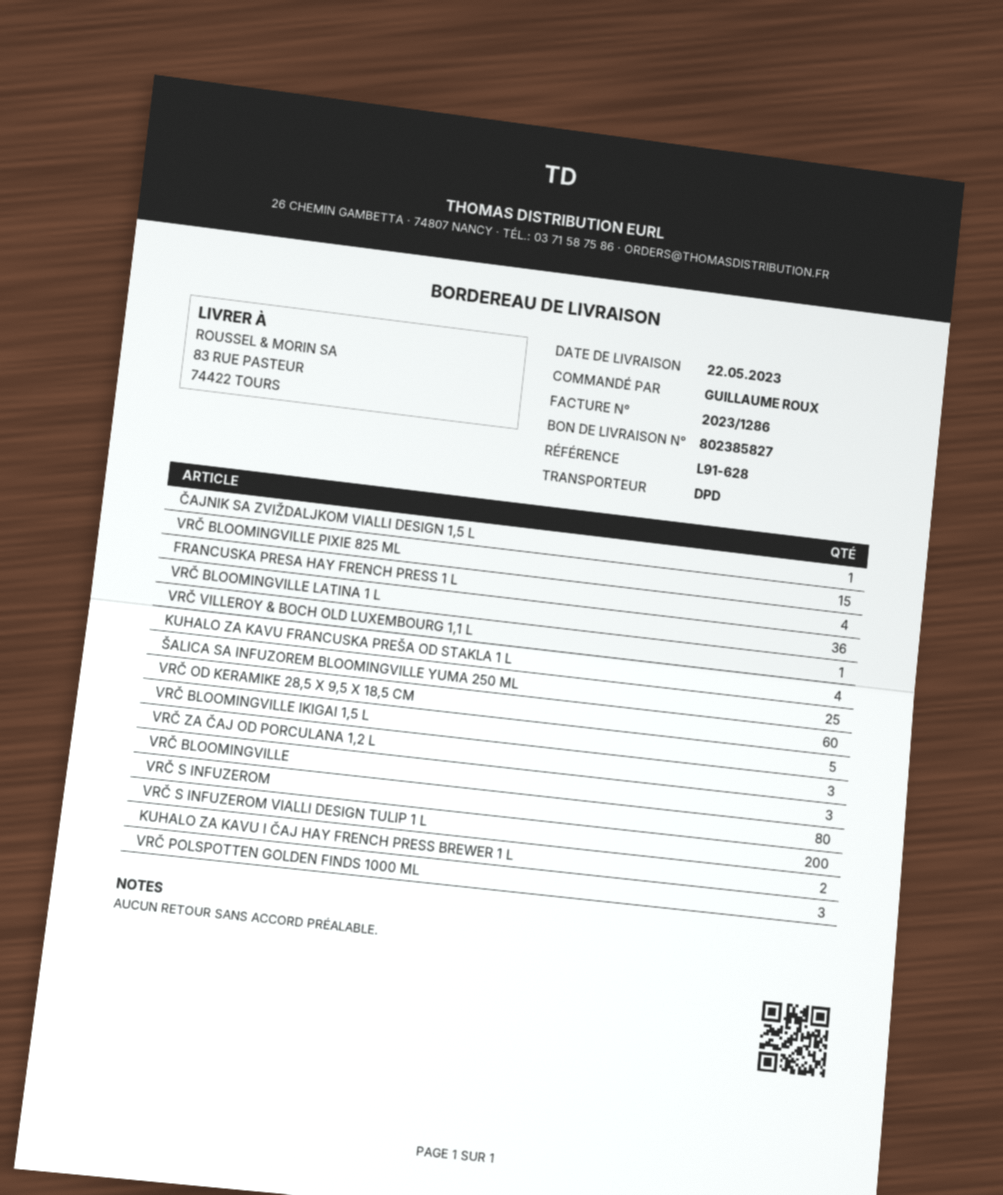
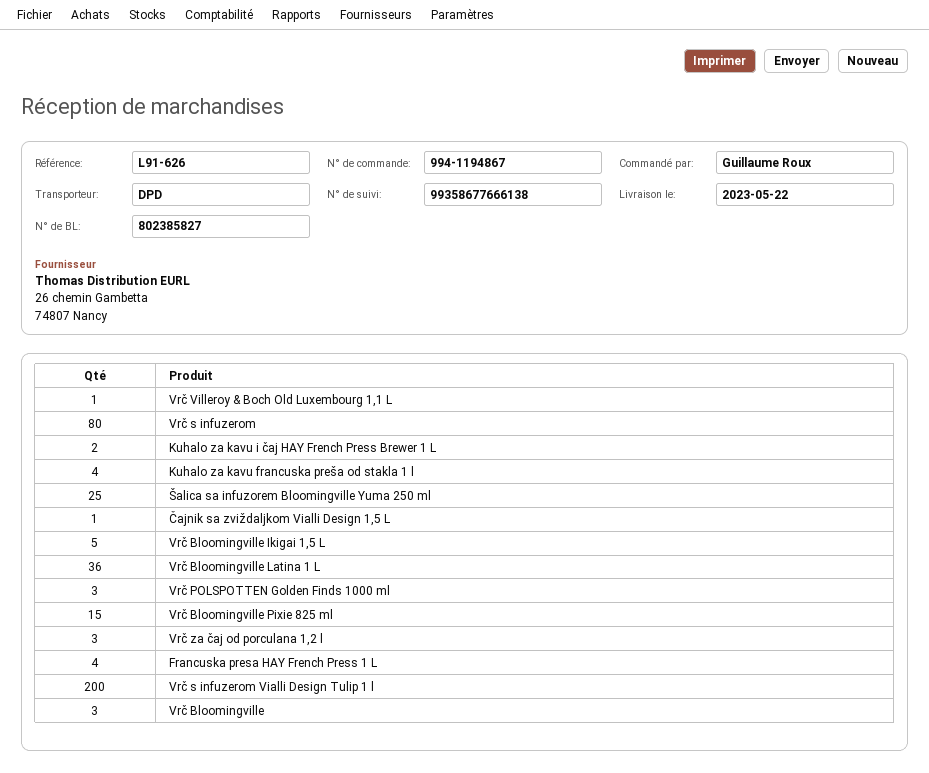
reference: L91-628 -> L91-626
VRČ OD KERAMIKE 28,5 X 9,5 X 18,5 CM: 60 -> none

